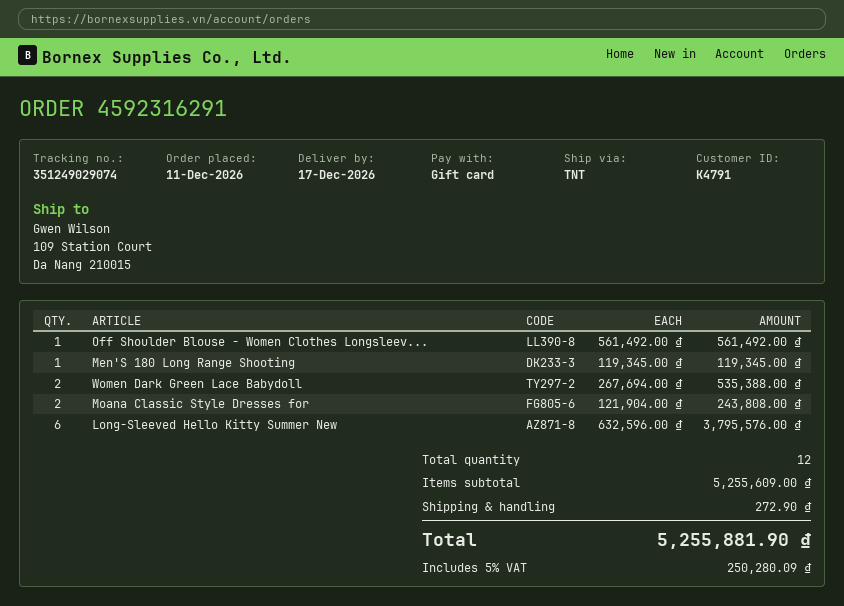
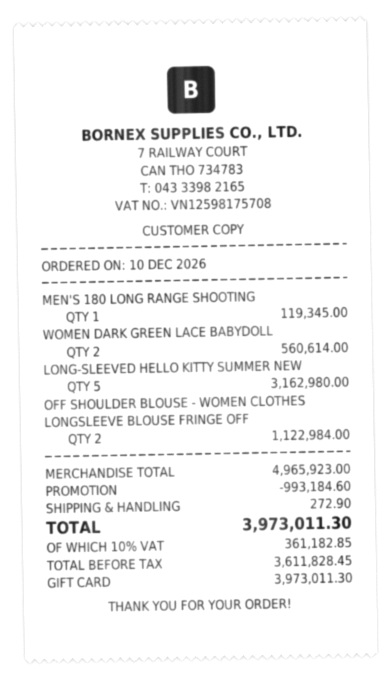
order date: 2026-12-11 -> 2026-12-10
Off Shoulder Blouse - Women Clothes Longsleev...: 1 for 561492.00 -> 2 for 1122984.00
Women Dark Green Lace Babydoll: 2 for 535388.00 -> 2 for 560614.00
Moana Classic Style Dresses for: 2 for 243808.00 -> none
Long-Sleeved Hello Kitty Summer New: 6 for 3795576.00 -> 5 for 3162980.00
subtotal: 5255609.00 -> 4965923.00
discount: none -> 993184.60
tax: 5% = 250280.09 -> 10% = 361182.85
total: 5255881.90 -> 3973011.30

